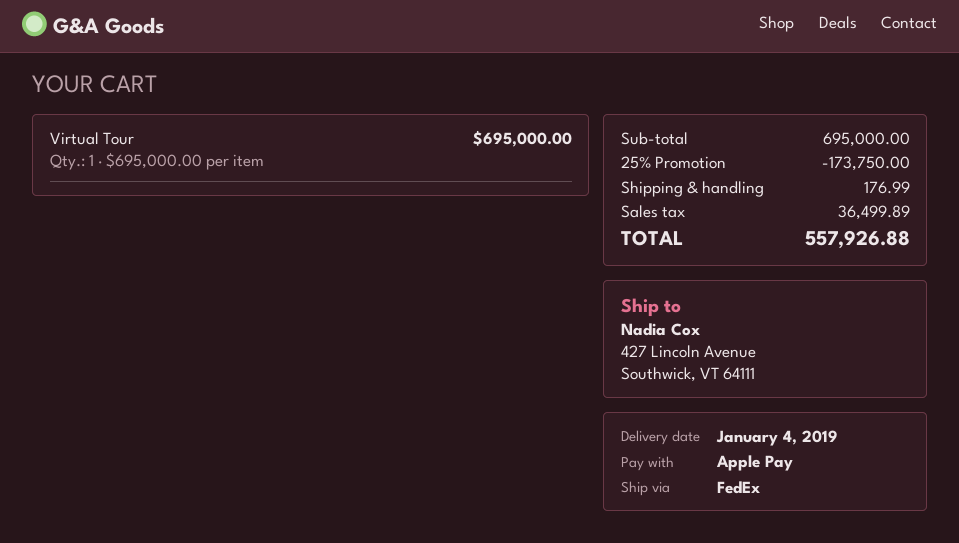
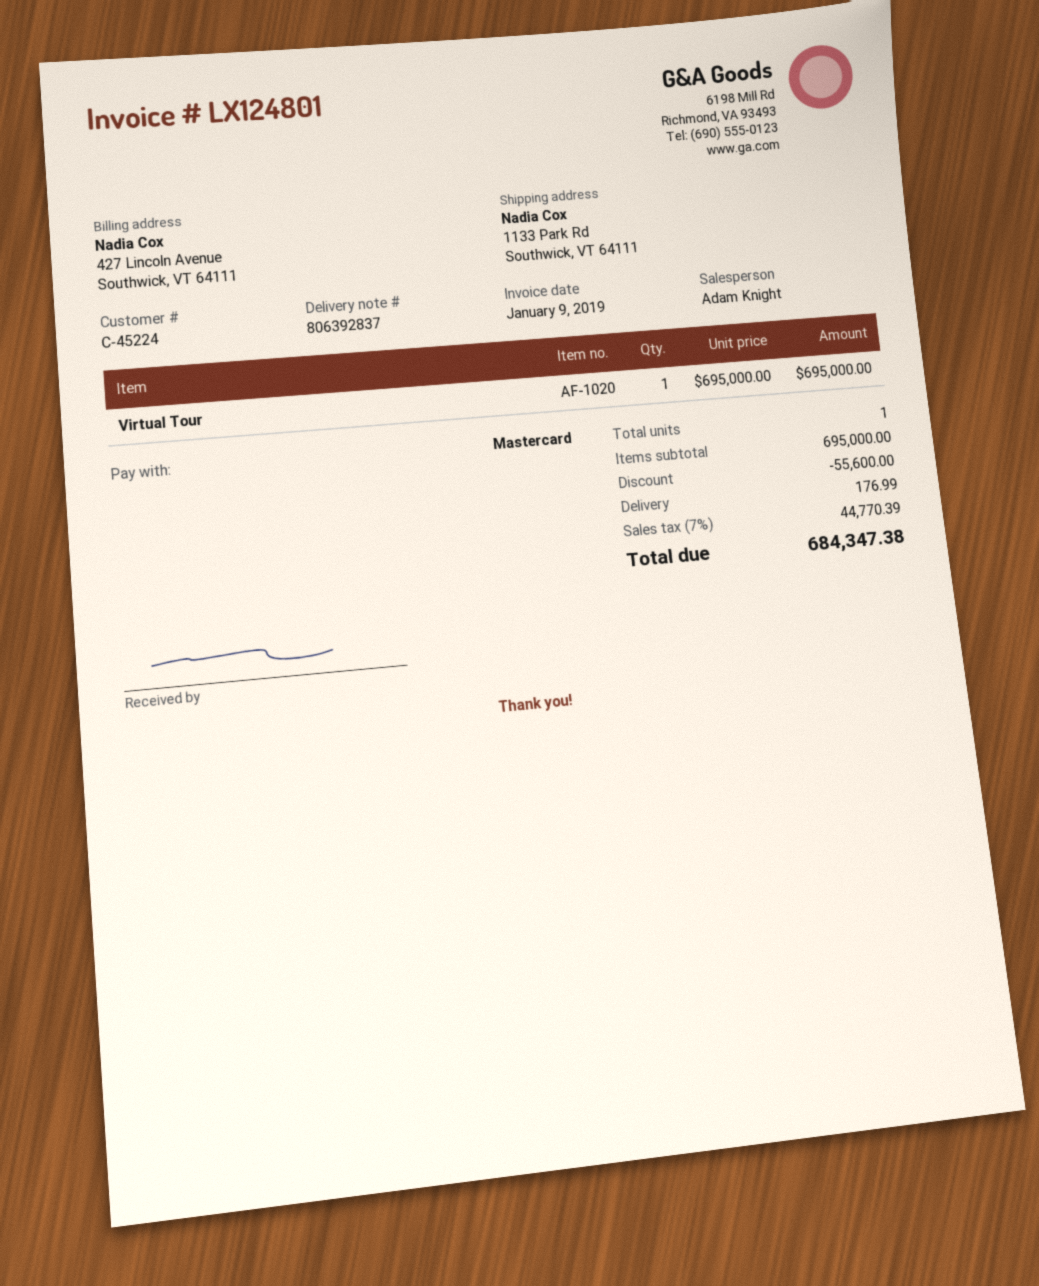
payment method: Apple Pay -> Mastercard
ship to: 427 Lincoln Avenue, Southwick, VT 64111 -> 1133 Park Rd, Southwick, VT 64111
discount: 173750.00 -> 55600.00
tax: 36499.89 -> 44770.39
total: 557926.88 -> 684347.38

